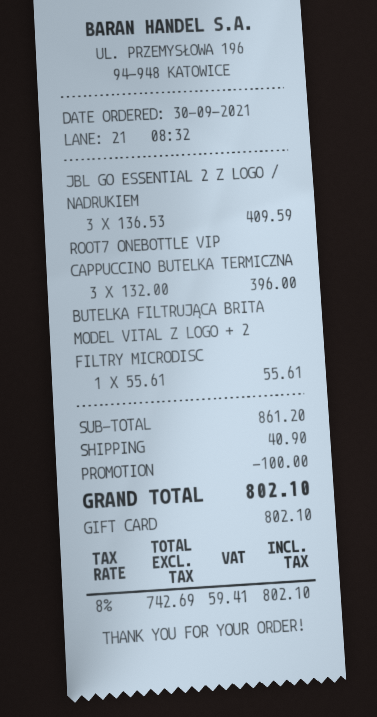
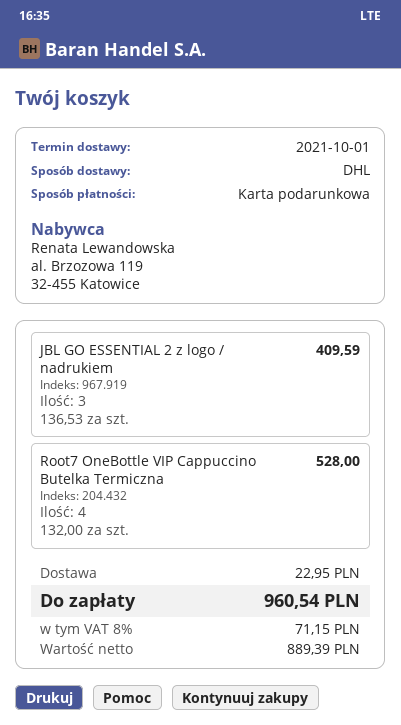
ROOT7 ONEBOTTLE VIP CAPPUCCINO BUTELKA TERMICZNA: 3 x 132.00 = 396.00 -> 4 x 132.00 = 528.00
BUTELKA FILTRUJĄCA BRITA MODEL VITAL Z LOGO + 2 FILTRY MICRODISC: 1 x 55.61 = 55.61 -> none
discount: 100.00 -> none
shipping: 40.90 -> 22.95
net: 742.69 -> 889.39
tax: 8% = 59.41 -> 8% = 71.15
total: 802.10 -> 960.54

